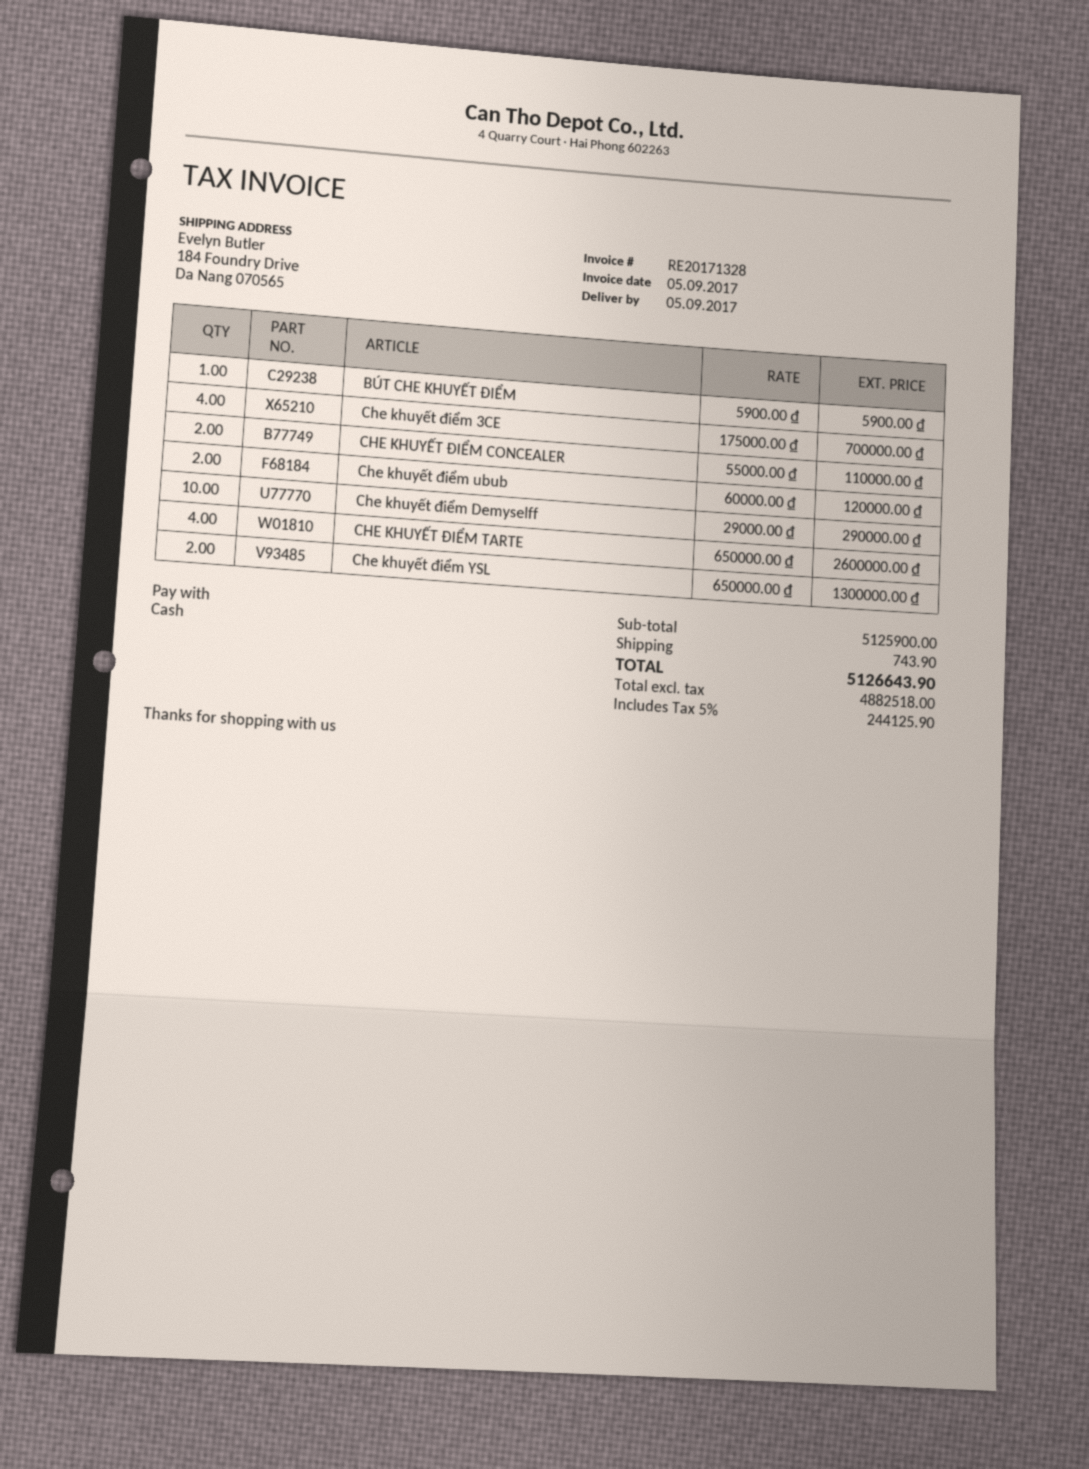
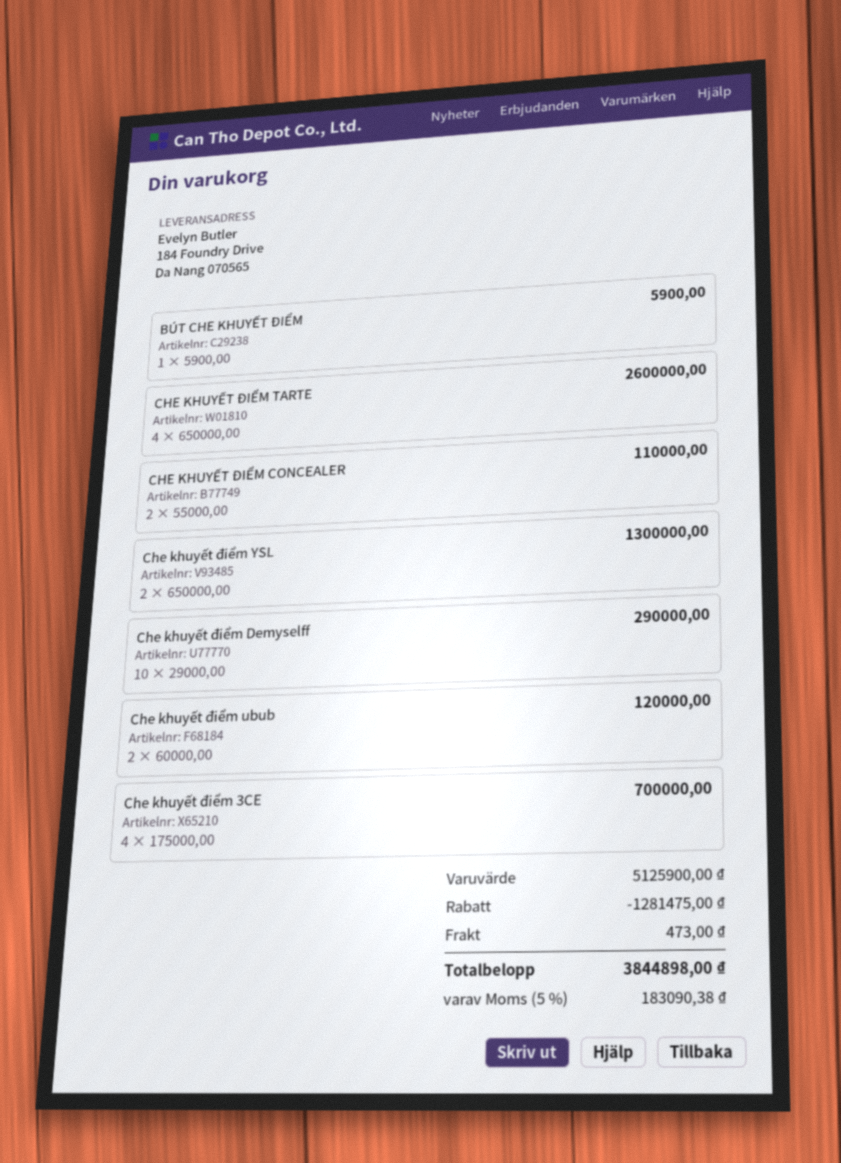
discount: none -> 1281475.00
shipping: 743.90 -> 473.00
tax: 5% = 244125.90 -> 5% = 183090.38
total: 5126643.90 -> 3844898.00

